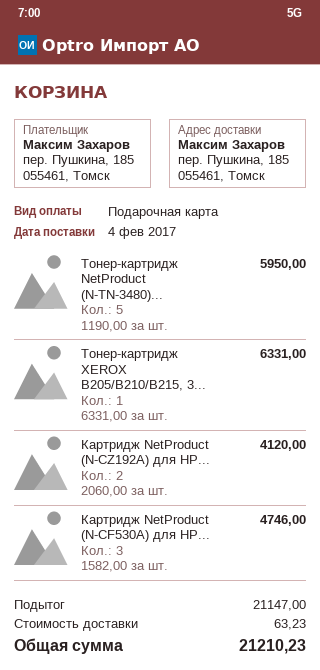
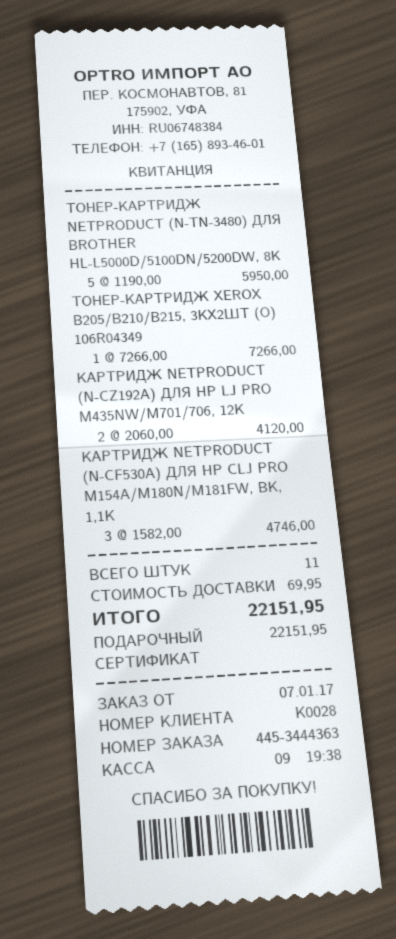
Тонер-картридж XEROX B205/B210/B215, 3...: 1 x 6331.00 = 6331.00 -> 1 x 7266.00 = 7266.00
shipping: 63.23 -> 69.95
total: 21210.23 -> 22151.95

